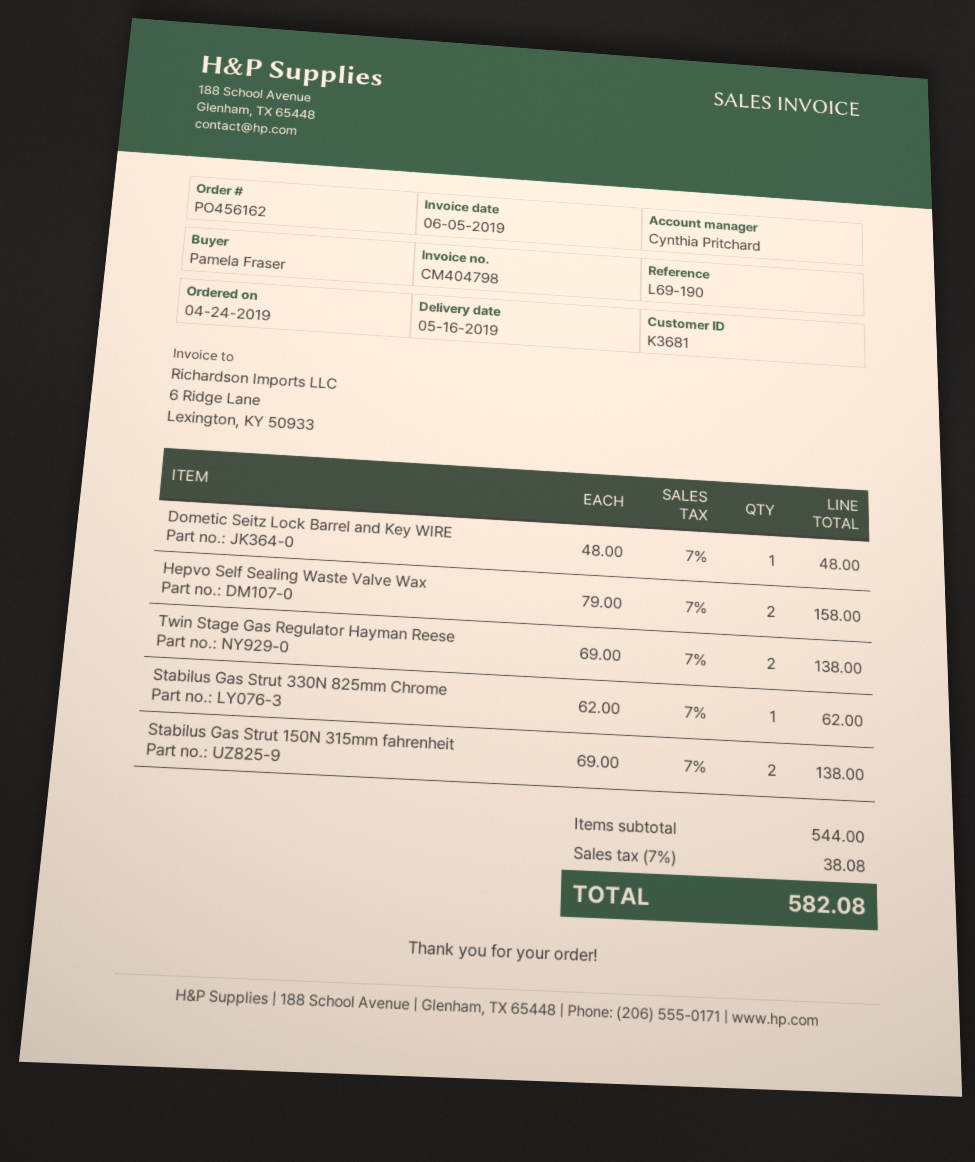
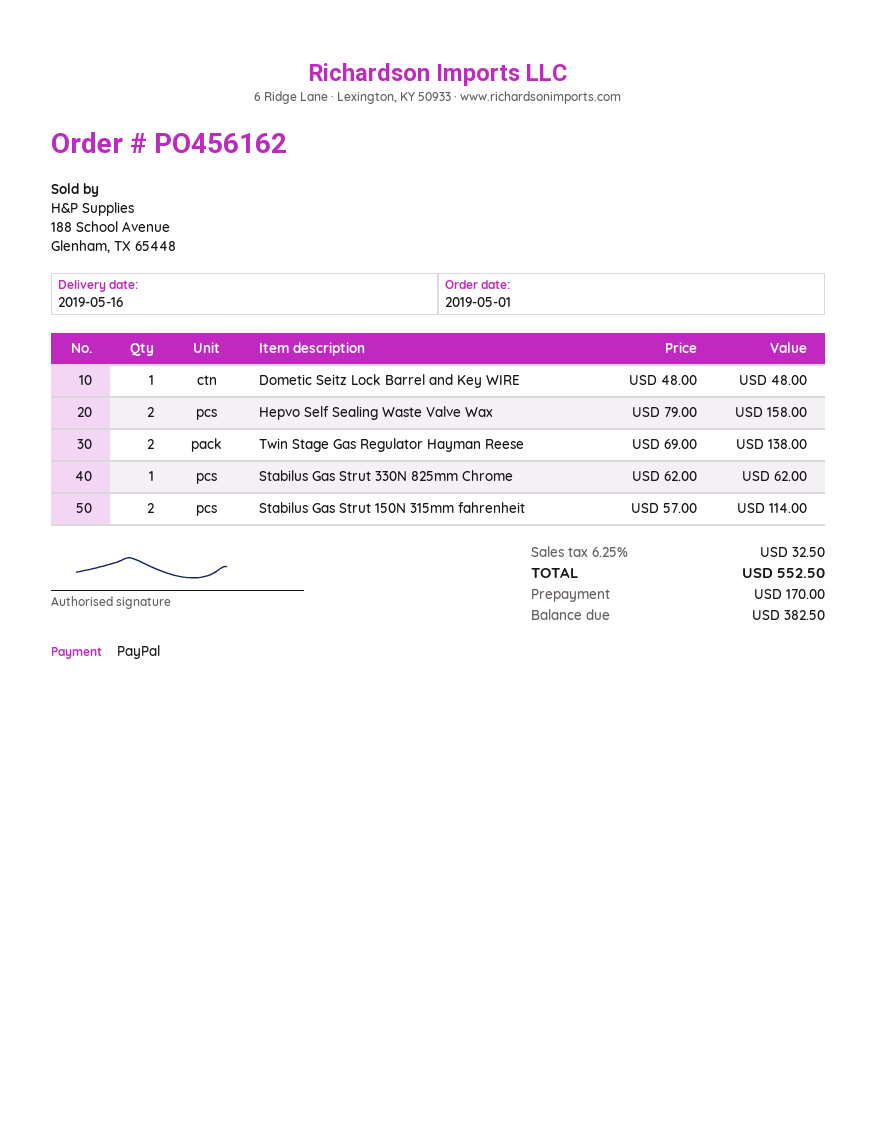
order date: 2019-04-24 -> 2019-05-01
Stabilus Gas Strut 150N 315mm fahrenheit: 2 x 69.00 = 138.00 -> 2 x 57.00 = 114.00
tax: 7% = 38.08 -> 6.25% = 32.50
total: 582.08 -> 552.50

